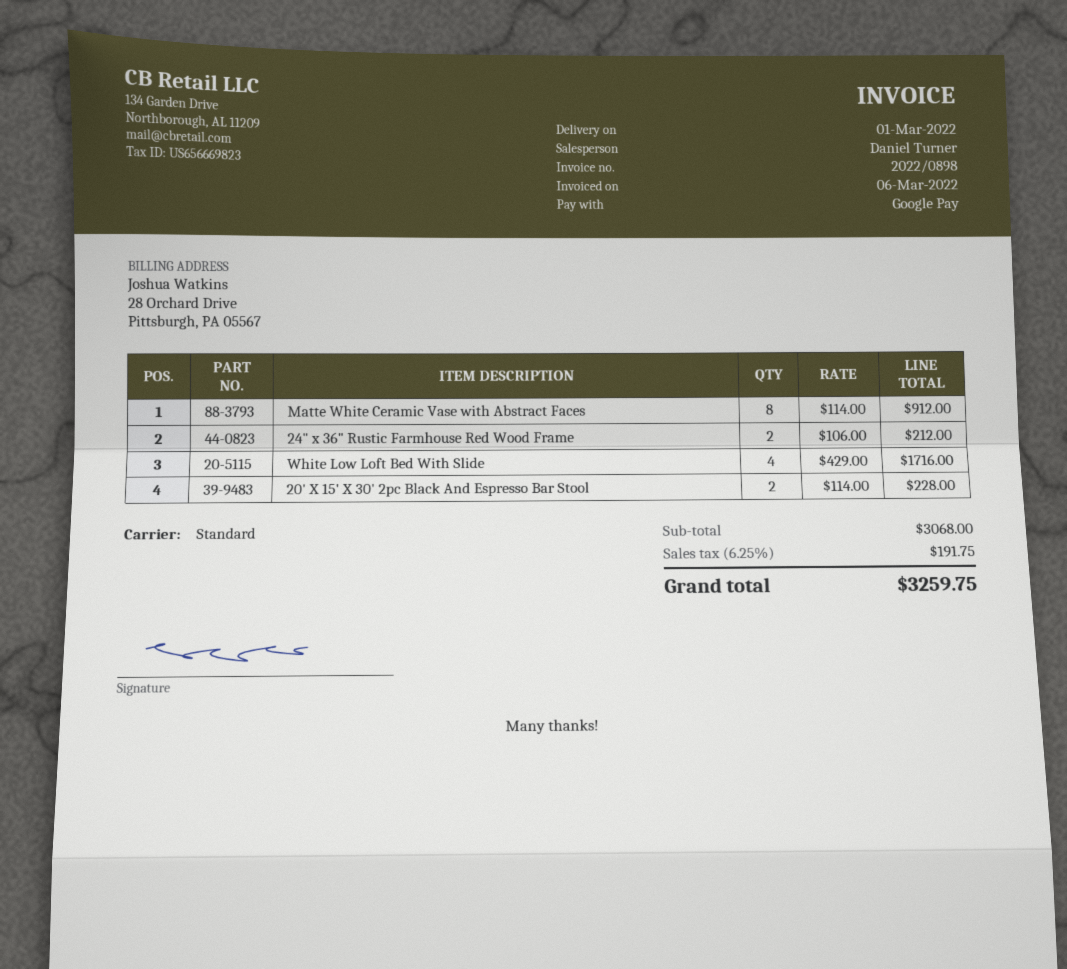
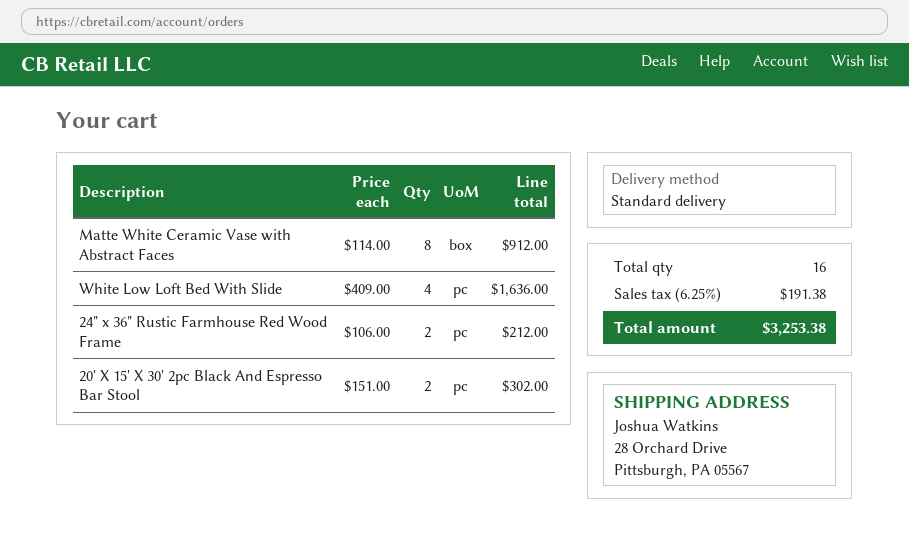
White Low Loft Bed With Slide: 4 x 429.00 = 1716.00 -> 4 x 409.00 = 1636.00
20' X 15' X 30' 2pc Black And Espresso Bar Stool: 2 x 114.00 = 228.00 -> 2 x 151.00 = 302.00
tax: 6.25% = 191.75 -> 6.25% = 191.38
total: 3259.75 -> 3253.38

